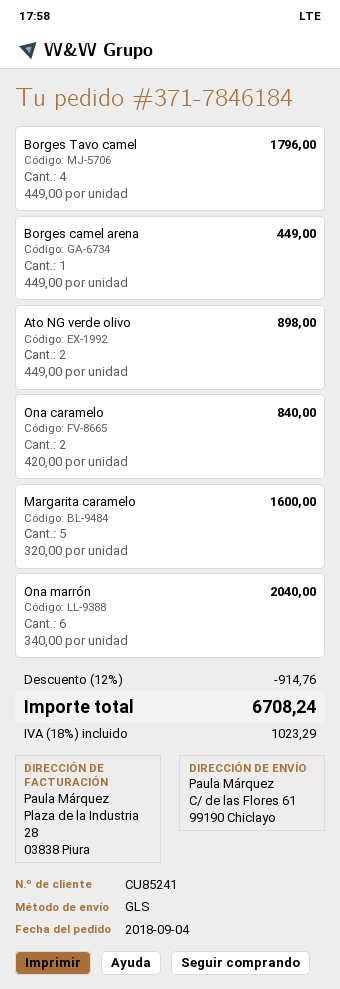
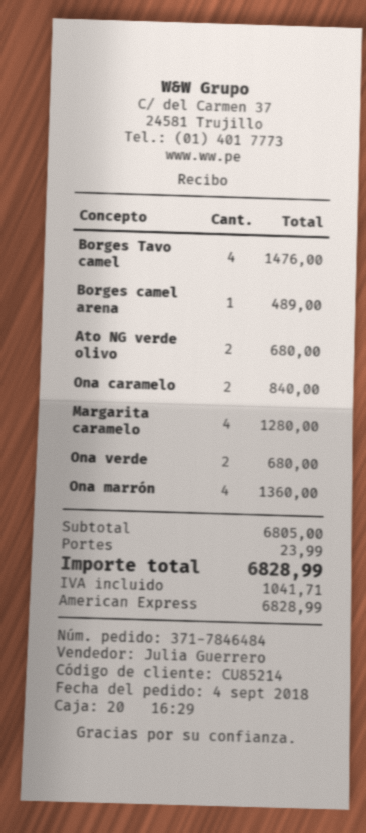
order number: 371-7846184 -> 371-7846484
customer number: CU85241 -> CU85214
Borges Tavo camel: 4 for 1796.00 -> 4 for 1476.00
Borges camel arena: 1 for 449.00 -> 1 for 489.00
Ato NG verde olivo: 2 for 898.00 -> 2 for 680.00
Margarita caramelo: 5 for 1600.00 -> 4 for 1280.00
Ona marrón: 6 for 2040.00 -> 4 for 1360.00
Ona verde: none -> 2 for 680.00
discount: 12% = 914.76 -> none
shipping: none -> 23.99
tax: 1023.29 -> 1041.71
total: 6708.24 -> 6828.99

